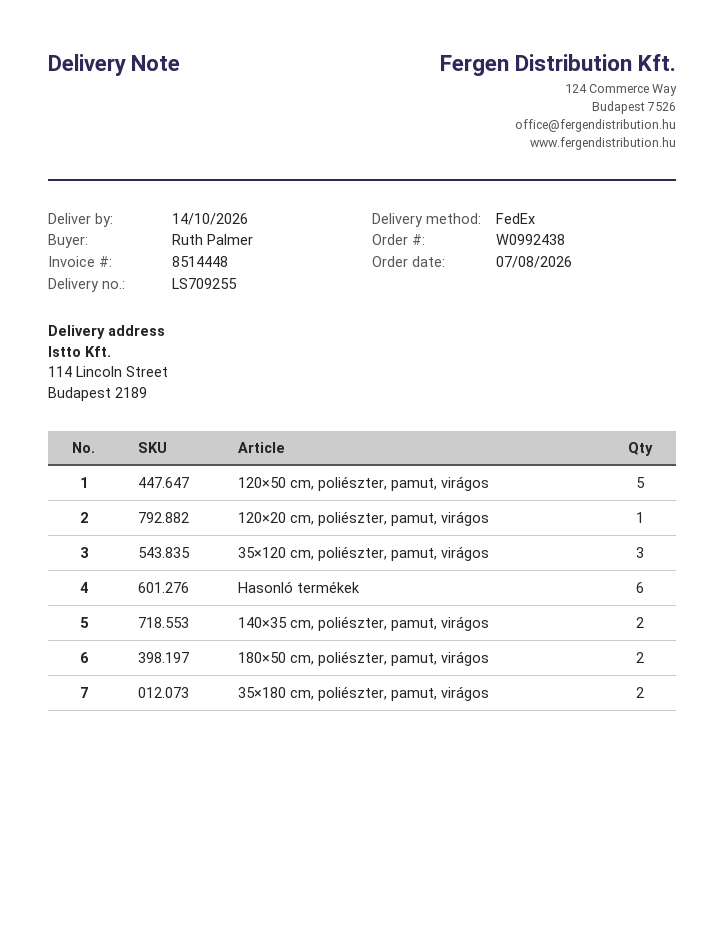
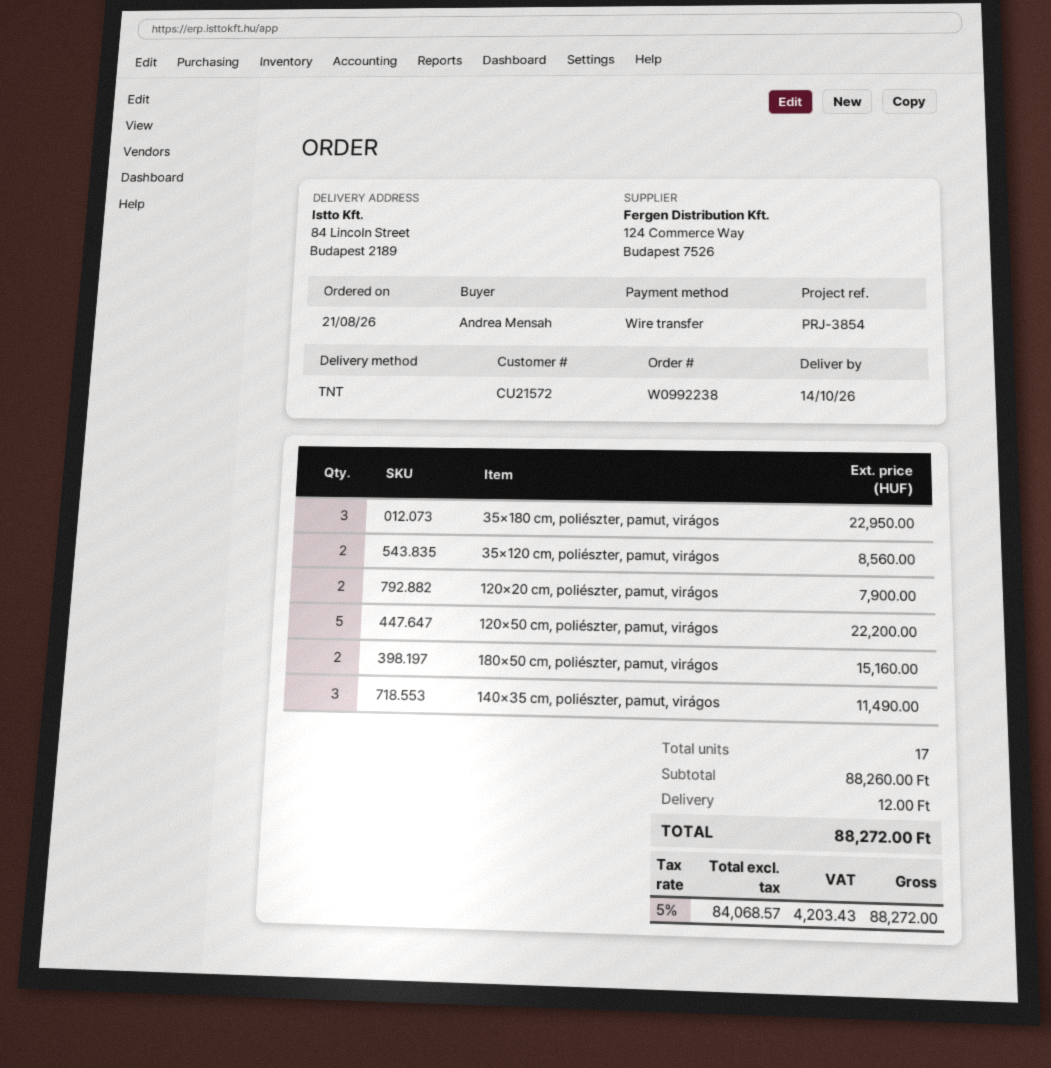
order number: W0992438 -> W0992238
order date: 2026-08-07 -> 2026-08-21
ordered by: Ruth Palmer -> Andrea Mensah
shipping method: FedEx -> TNT
ship to: 114 Lincoln Street, Budapest 2189 -> 84 Lincoln Street, Budapest 2189
120×20 cm, poliészter, pamut, virágos: 1 -> 2
35×120 cm, poliészter, pamut, virágos: 3 -> 2
Hasonló termékek: 6 -> none
140×35 cm, poliészter, pamut, virágos: 2 -> 3
35×180 cm, poliészter, pamut, virágos: 2 -> 3

